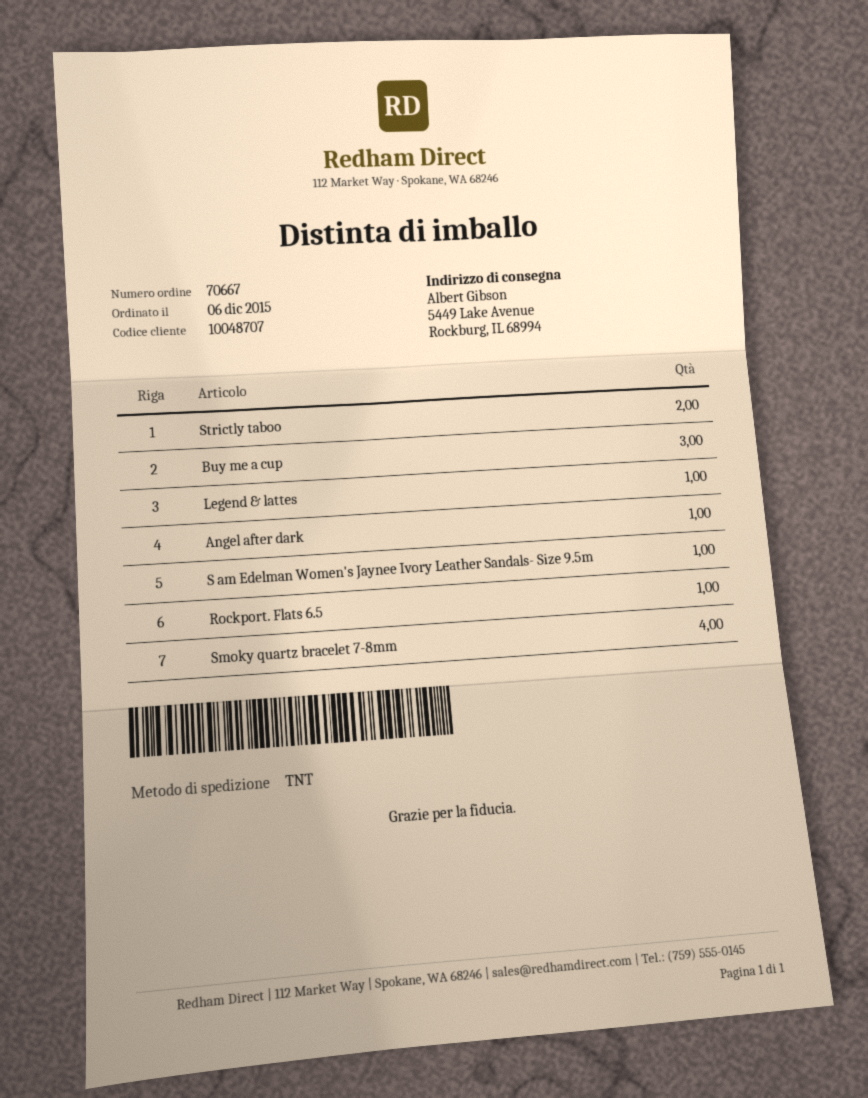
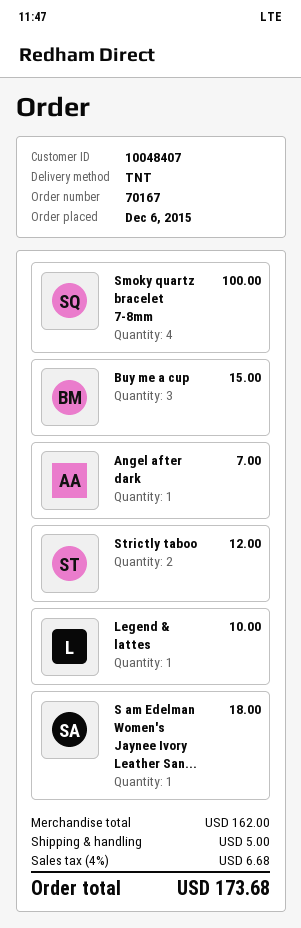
order number: 70667 -> 70167
customer number: 10048707 -> 10048407
Rockport. Flats 6.5: 1 -> none

